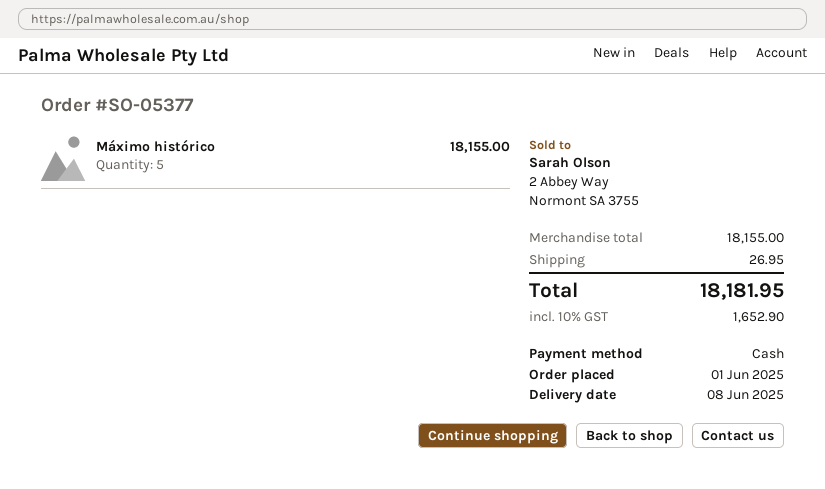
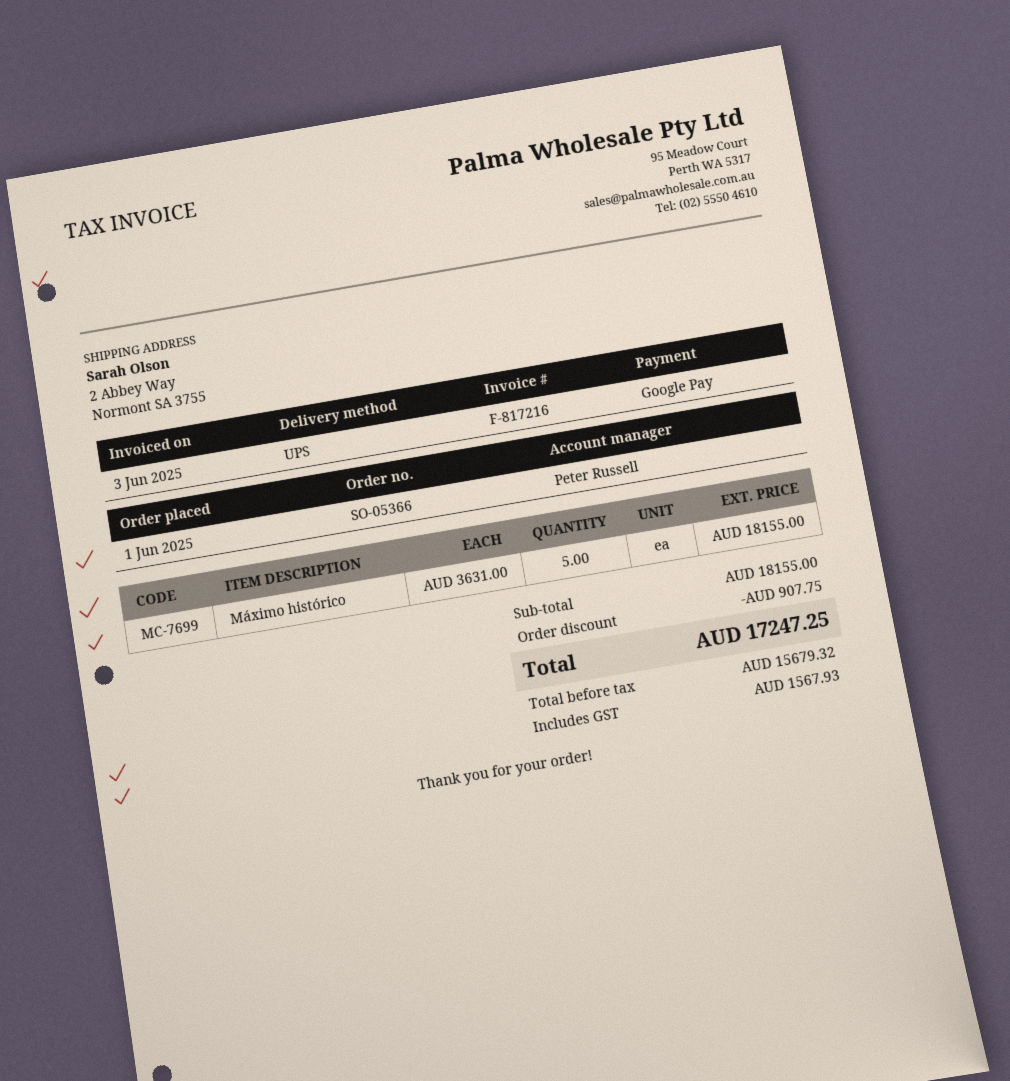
order number: SO-05377 -> SO-05366
payment method: cash -> Google Pay
discount: none -> 907.75
shipping: 26.95 -> none
tax: 1652.90 -> 1567.93
total: 18181.95 -> 17247.25

